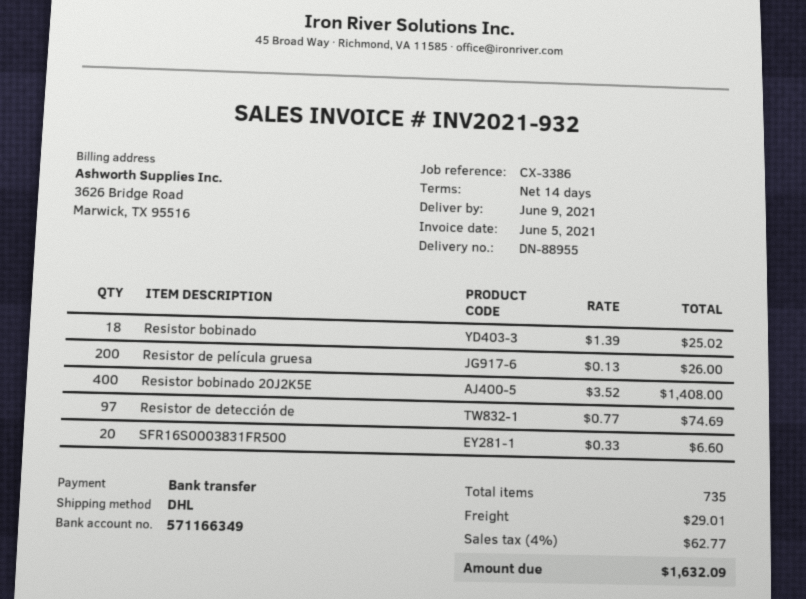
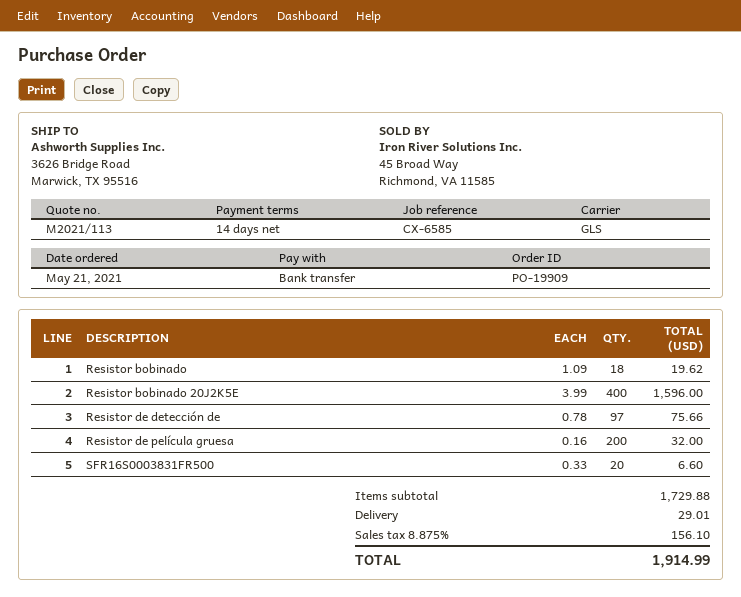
reference: CX-3386 -> CX-6585
shipping method: DHL -> GLS
Resistor bobinado: 18 x 1.39 = 25.02 -> 18 x 1.09 = 19.62
Resistor de película gruesa: 200 x 0.13 = 26.00 -> 200 x 0.16 = 32.00
Resistor bobinado 20J2K5E: 400 x 3.52 = 1408.00 -> 400 x 3.99 = 1596.00
Resistor de detección de: 97 x 0.77 = 74.69 -> 97 x 0.78 = 75.66
tax: 4% = 62.77 -> 8.875% = 156.10
total: 1632.09 -> 1914.99

